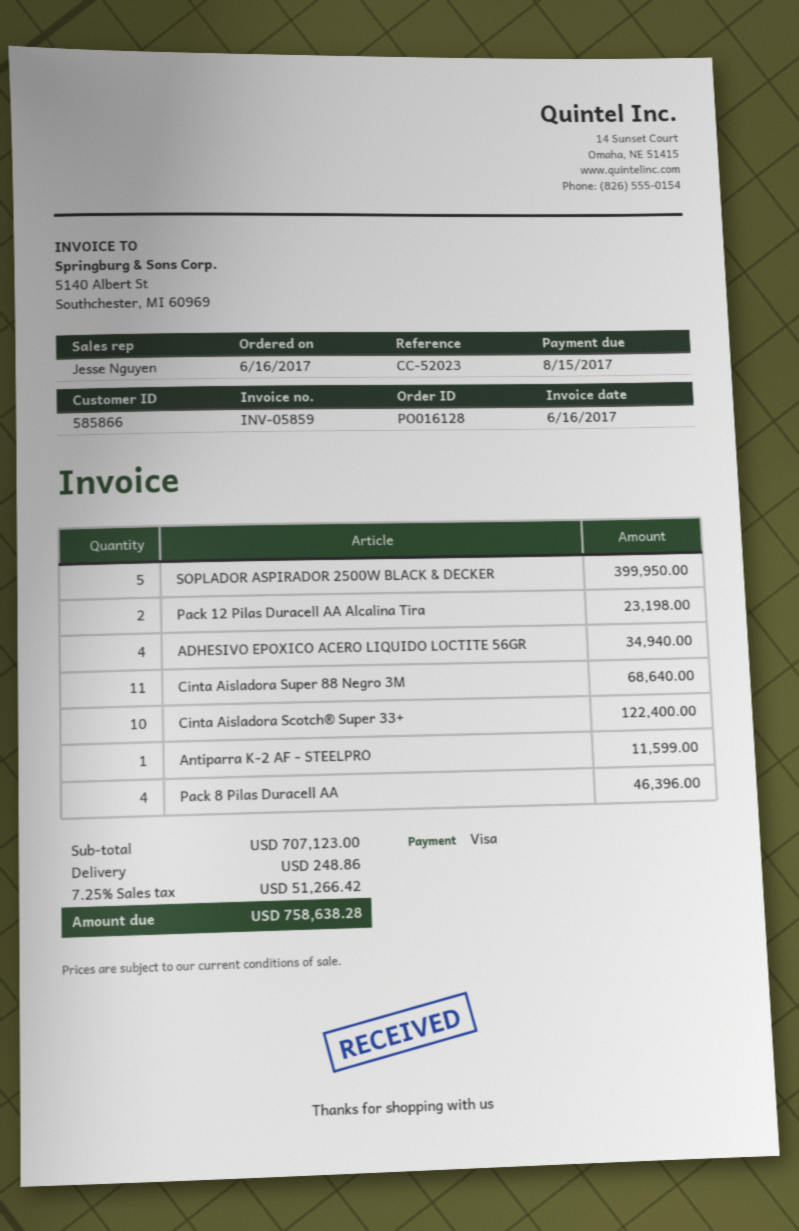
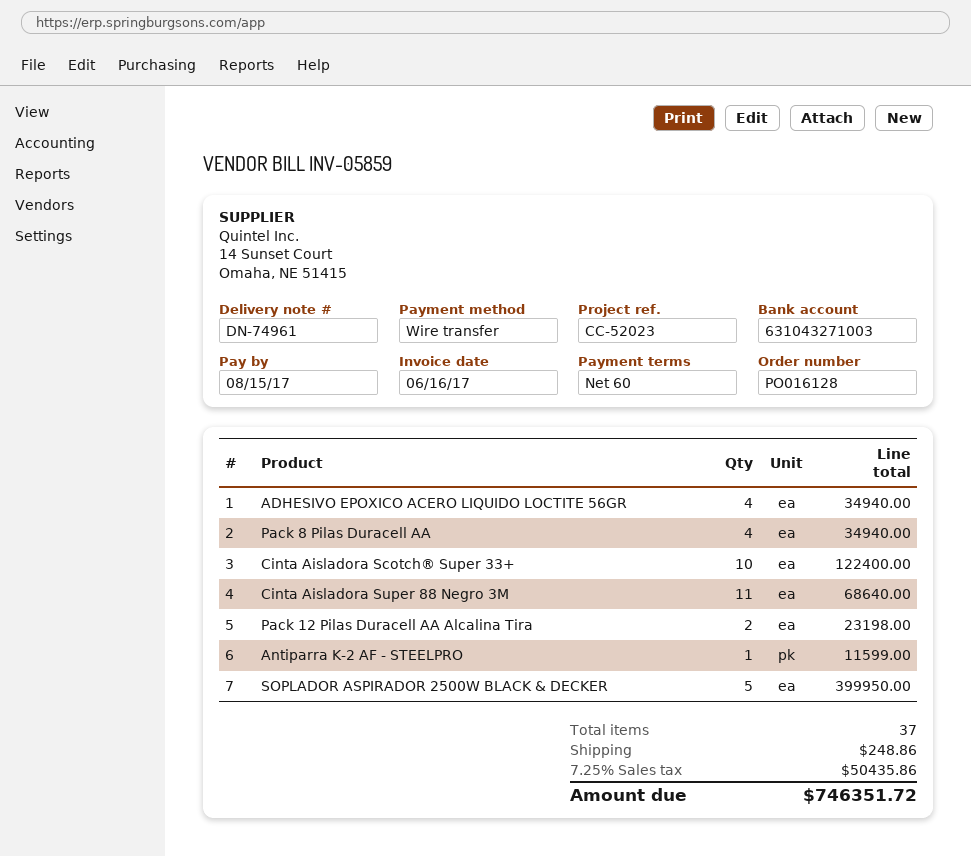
payment method: Visa -> bank transfer
Pack 8 Pilas Duracell AA: 4 for 46396.00 -> 4 for 34940.00
tax: 7.25% = 51266.42 -> 7.25% = 50435.86
total: 758638.28 -> 746351.72

